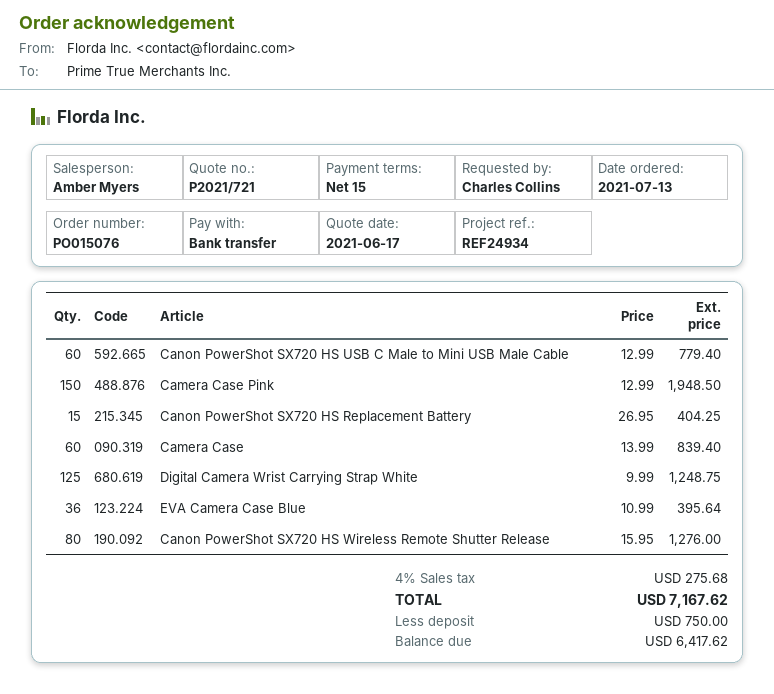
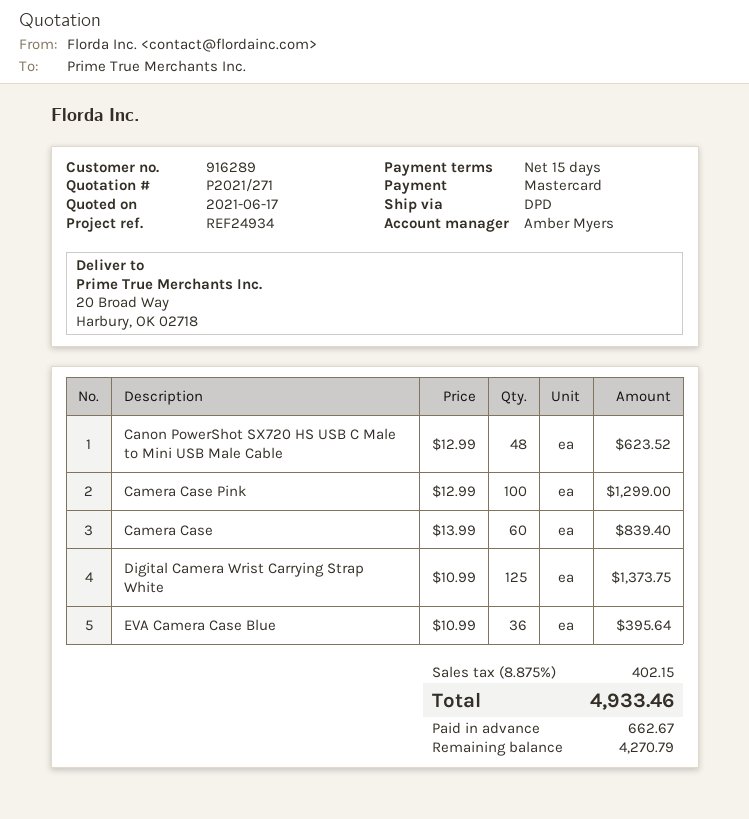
quote number: P2021/721 -> P2021/271
payment method: bank transfer -> Mastercard
Canon PowerShot SX720 HS USB C Male to Mini USB Male Cable: 60 x 12.99 = 779.40 -> 48 x 12.99 = 623.52
Camera Case Pink: 150 x 12.99 = 1948.50 -> 100 x 12.99 = 1299.00
Canon PowerShot SX720 HS Replacement Battery: 15 x 26.95 = 404.25 -> none
Digital Camera Wrist Carrying Strap White: 125 x 9.99 = 1248.75 -> 125 x 10.99 = 1373.75
Canon PowerShot SX720 HS Wireless Remote Shutter Release: 80 x 15.95 = 1276.00 -> none
tax: 4% = 275.68 -> 8.875% = 402.15
total: 7167.62 -> 4933.46
deposit: 750.00 -> 662.67
balance: 6417.62 -> 4270.79

